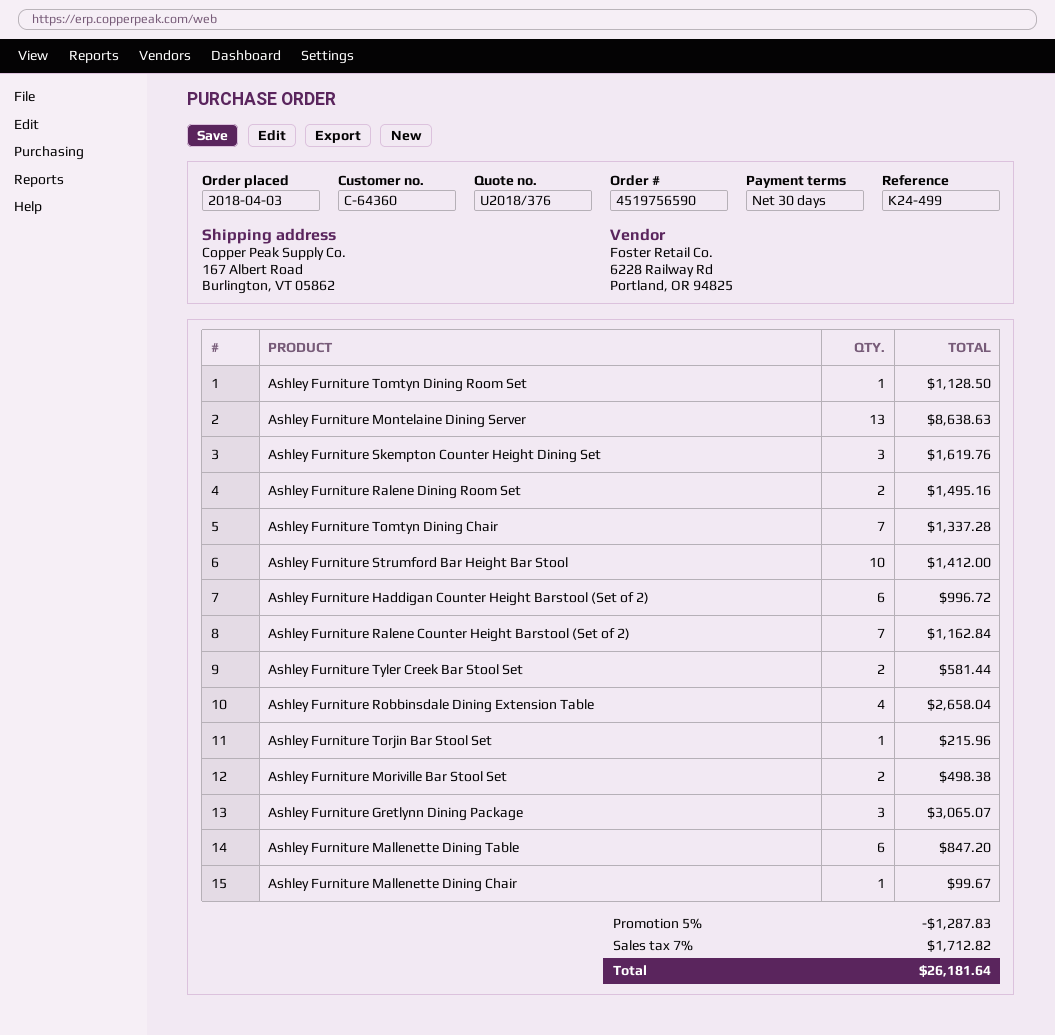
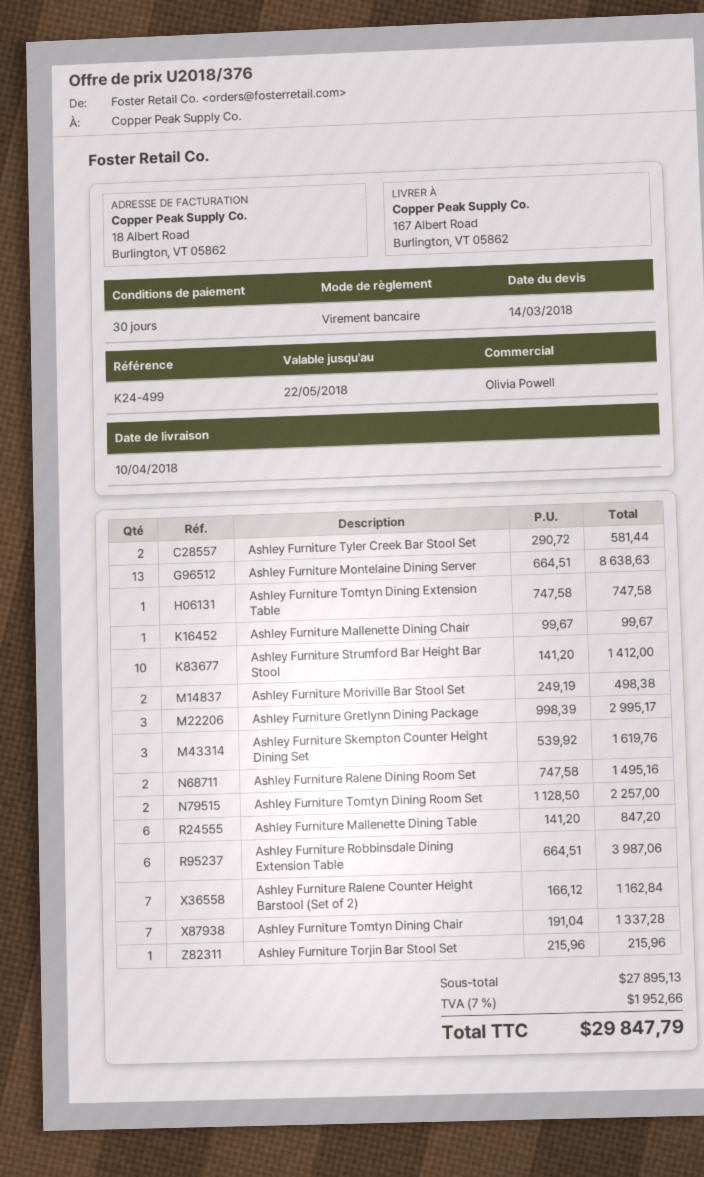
Ashley Furniture Tomtyn Dining Room Set: 1 for 1128.50 -> 2 for 2257.00
Ashley Furniture Haddigan Counter Height Barstool (Set of 2): 6 for 996.72 -> none
Ashley Furniture Robbinsdale Dining Extension Table: 4 for 2658.04 -> 6 for 3987.06
Ashley Furniture Gretlynn Dining Package: 3 for 3065.07 -> 3 for 2995.17
Ashley Furniture Tomtyn Dining Extension Table: none -> 1 for 747.58
discount: 5% = 1287.83 -> none
tax: 7% = 1712.82 -> 7% = 1952.66
total: 26181.64 -> 29847.79

